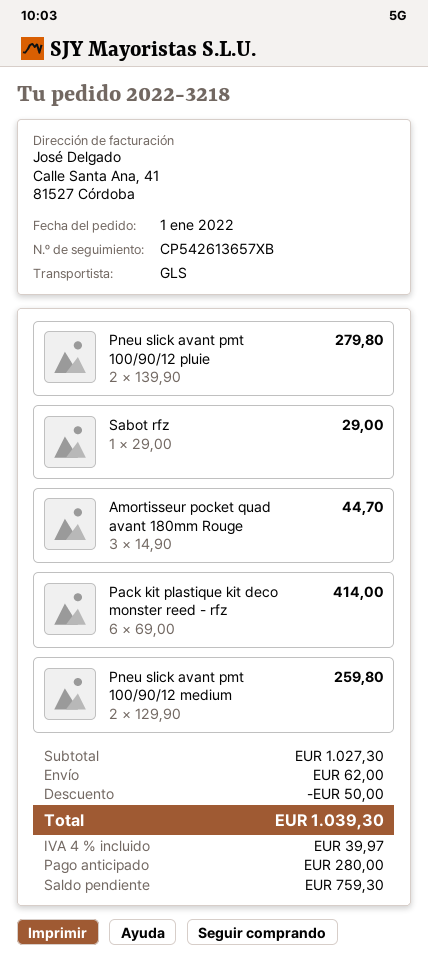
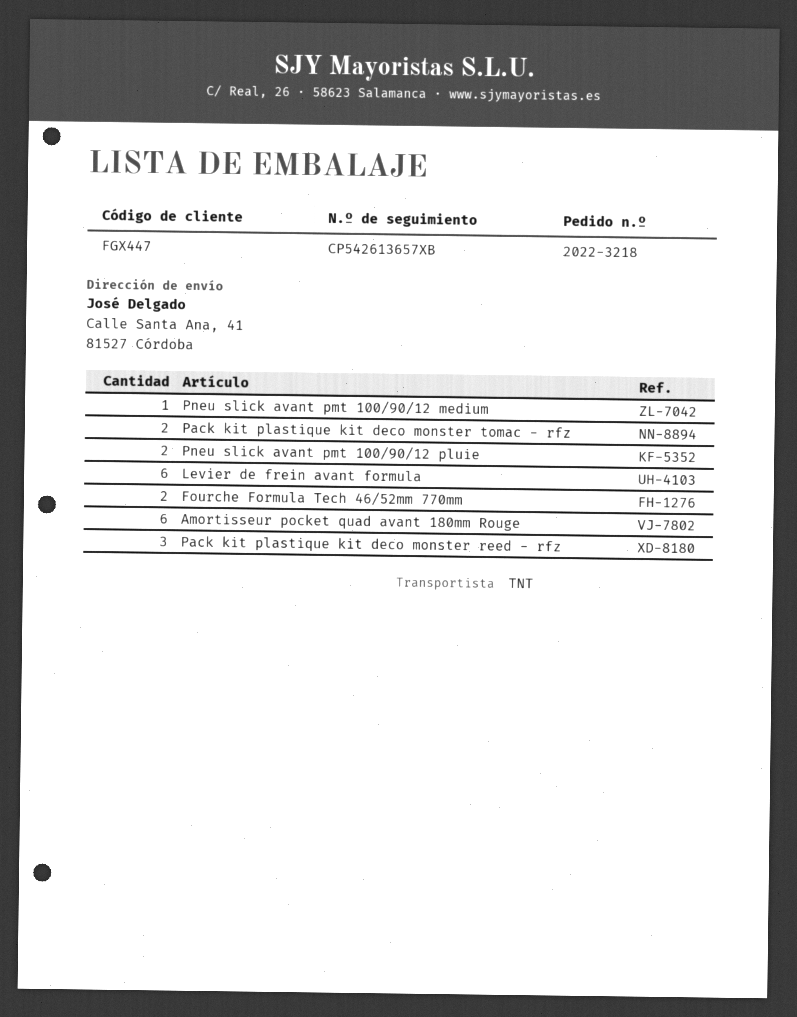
shipping method: GLS -> TNT
Sabot rfz: 1 -> none
Amortisseur pocket quad avant 180mm Rouge: 3 -> 6
Pack kit plastique kit deco monster reed - rfz: 6 -> 3
Pneu slick avant pmt 100/90/12 medium: 2 -> 1
Pack kit plastique kit deco monster tomac - rfz: none -> 2
Levier de frein avant formula: none -> 6
Fourche Formula Tech 46/52mm 770mm: none -> 2

